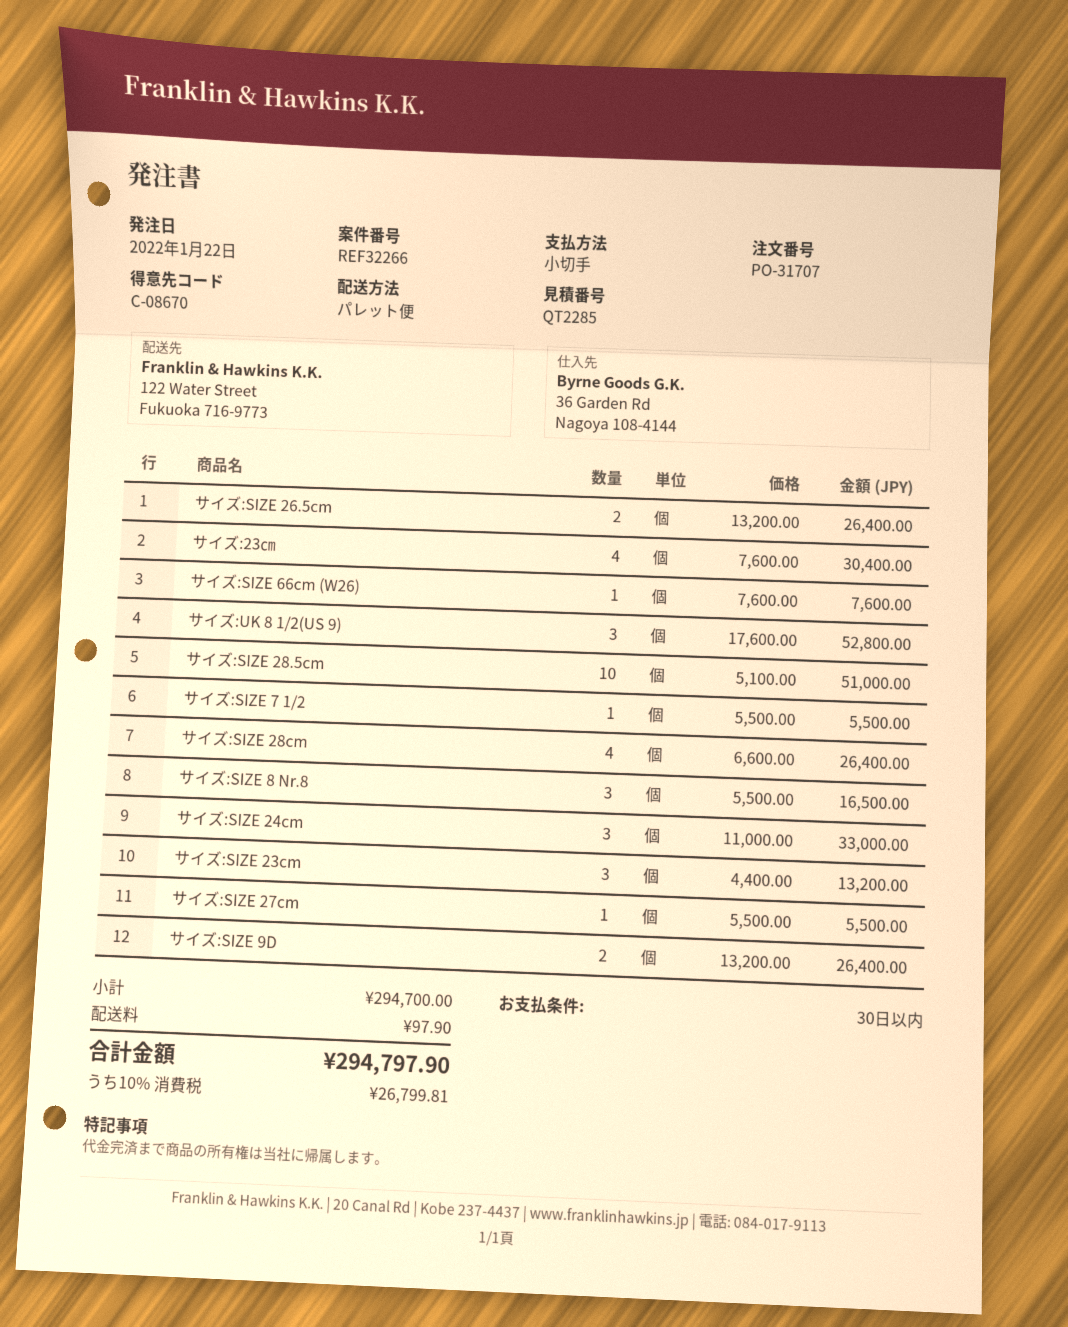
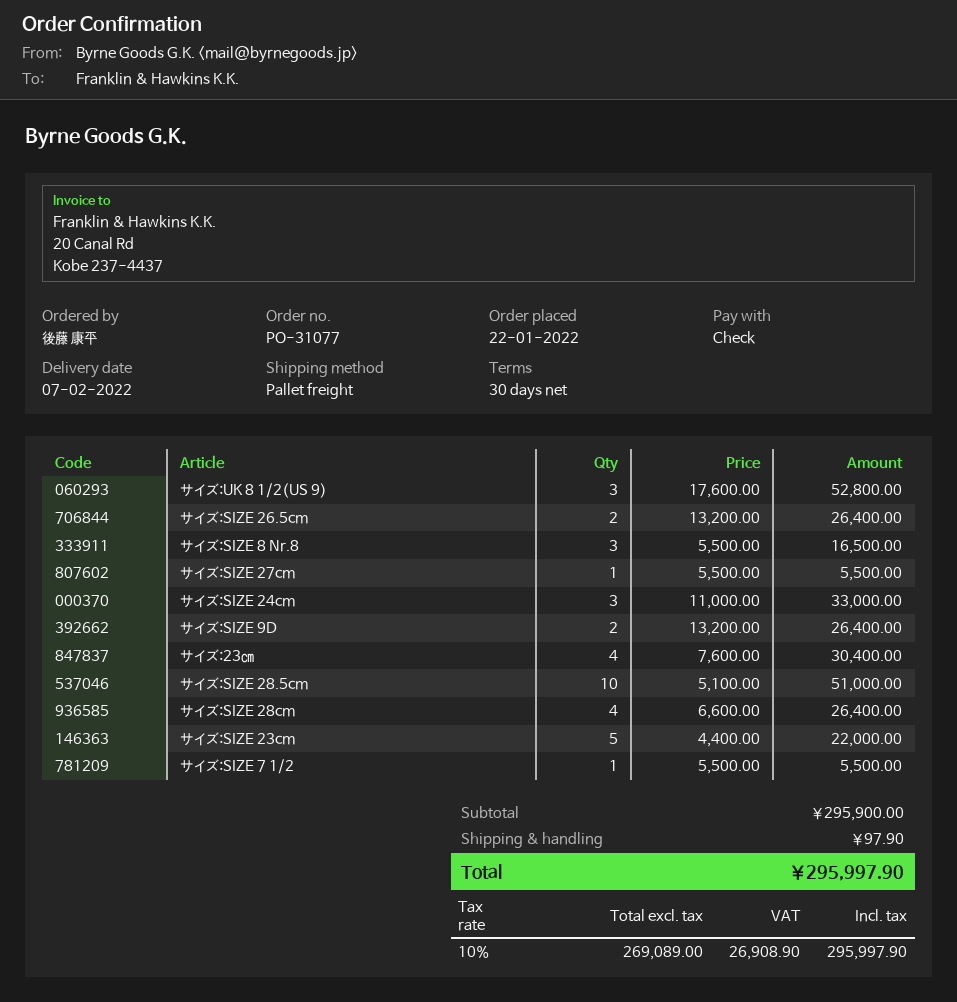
order number: PO-31707 -> PO-31077
サイズ:SIZE 66cm (W26): 1 x 7600.00 = 7600.00 -> none
サイズ:SIZE 23cm: 3 x 4400.00 = 13200.00 -> 5 x 4400.00 = 22000.00
subtotal: 294700.00 -> 295900.00
tax: 10% = 26799.81 -> 10% = 26908.90
total: 294797.90 -> 295997.90

